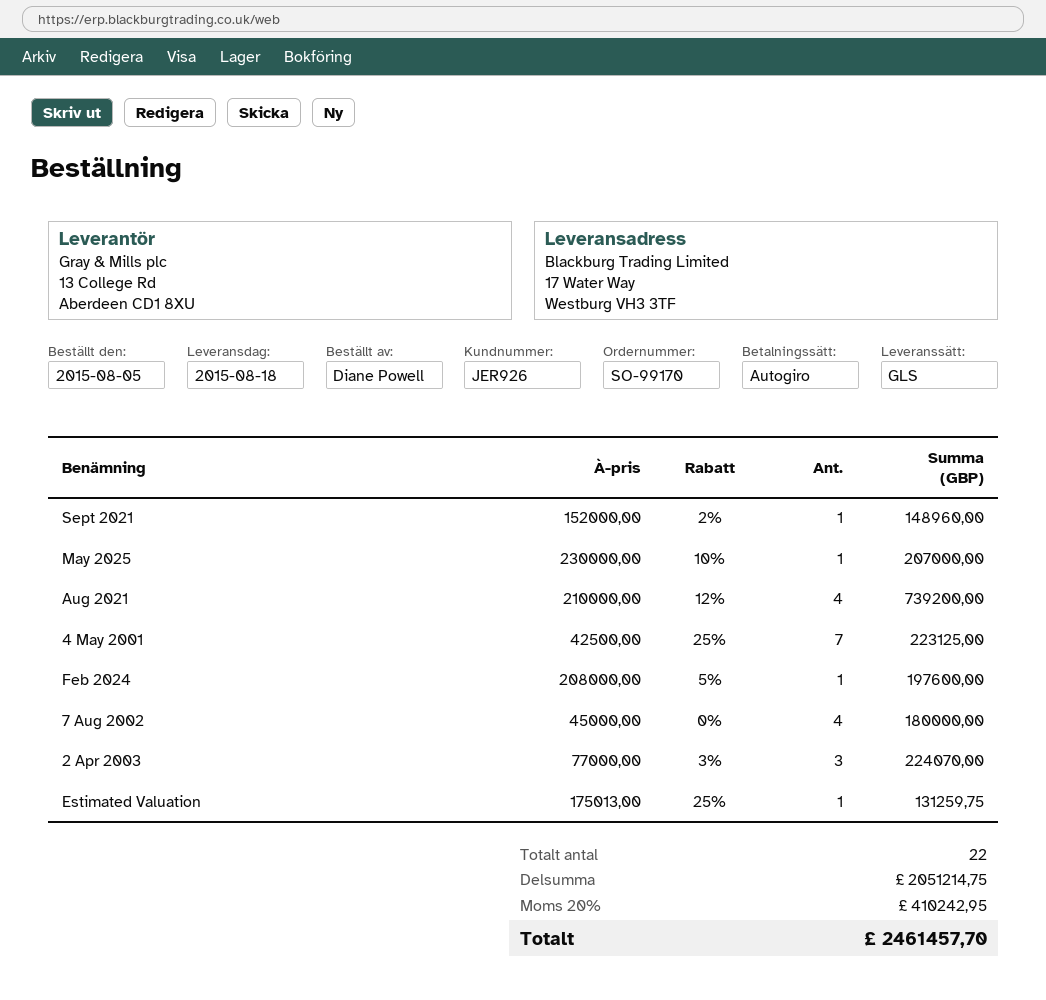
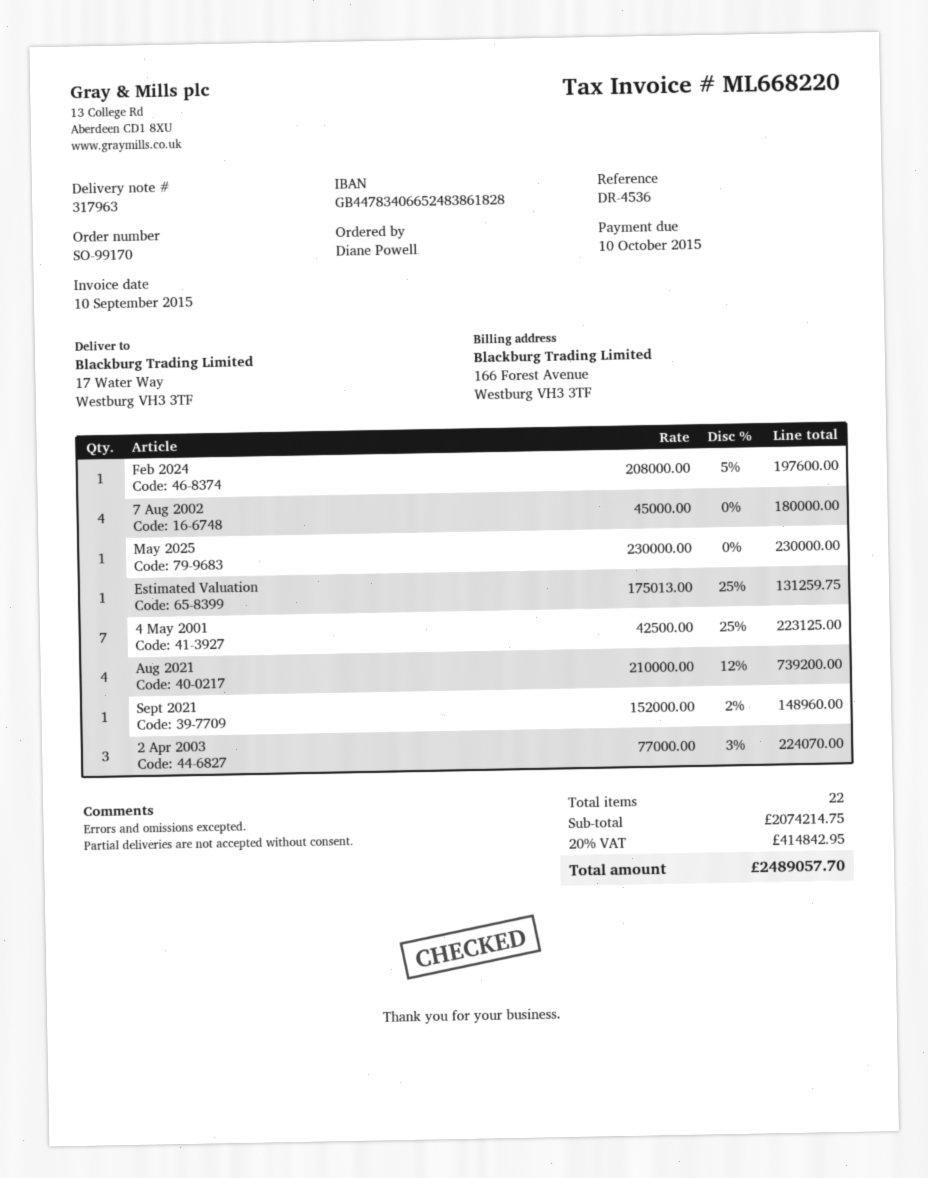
May 2025: 1 x 230000.00 - 10% = 207000.00 -> 1 x 230000.00 = 230000.00
subtotal: 2051214.75 -> 2074214.75
tax: 20% = 410242.95 -> 20% = 414842.95
total: 2461457.70 -> 2489057.70

